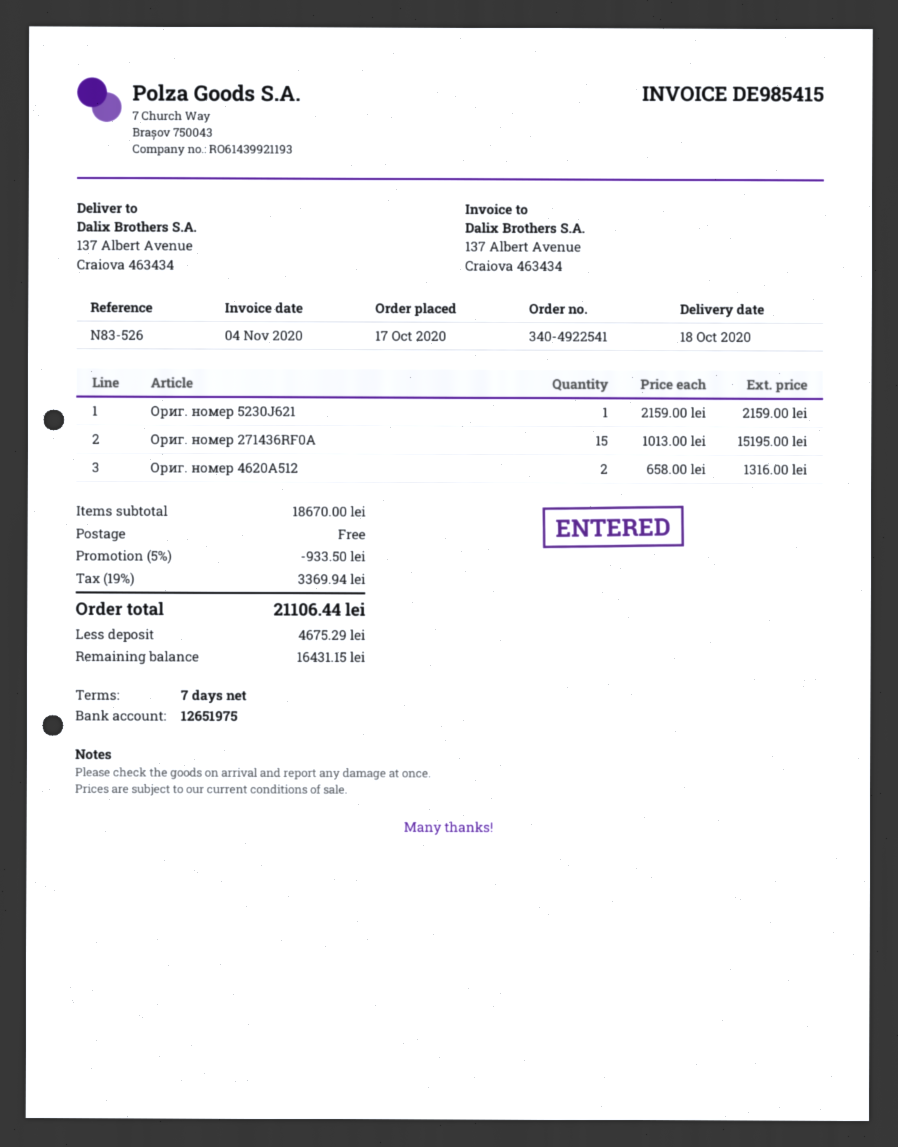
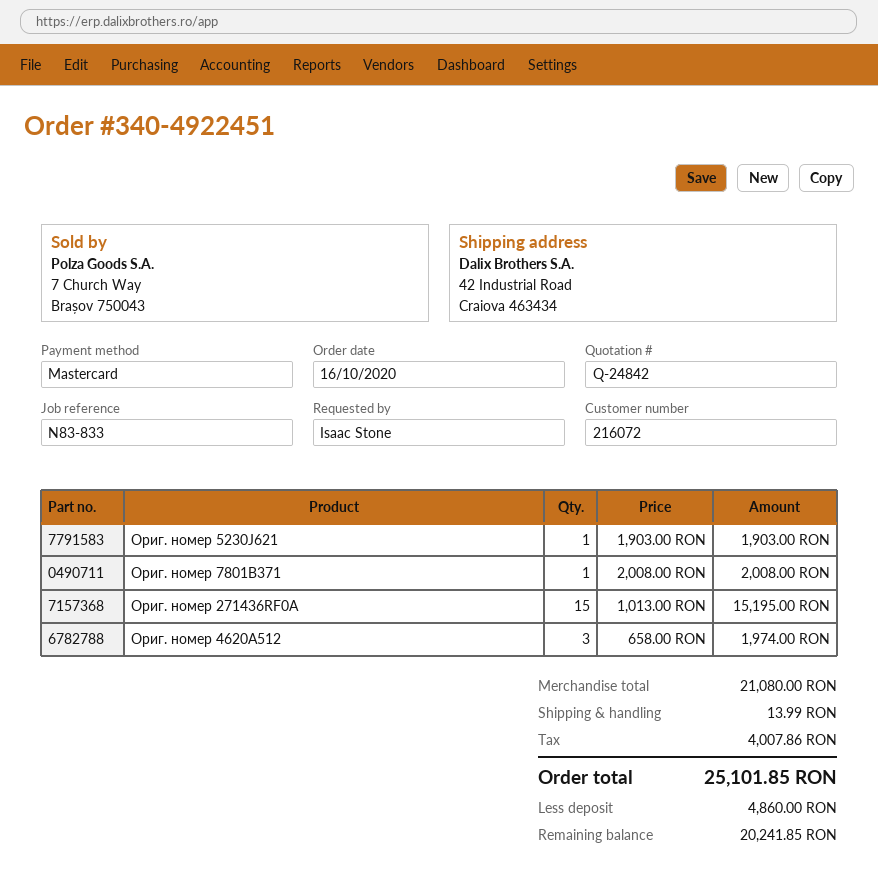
order number: 340-4922541 -> 340-4922451
order date: 2020-10-17 -> 2020-10-16
reference: N83-526 -> N83-833
ship to: 137 Albert Avenue, Craiova 463434 -> 42 Industrial Road, Craiova 463434
Ориг. номер 5230J621: 1 x 2159.00 = 2159.00 -> 1 x 1903.00 = 1903.00
Ориг. номер 4620A512: 2 x 658.00 = 1316.00 -> 3 x 658.00 = 1974.00
Ориг. номер 7801B371: none -> 1 x 2008.00 = 2008.00
subtotal: 18670.00 -> 21080.00
discount: 5% = 933.50 -> none
shipping: 0.00 -> 13.99
tax: 3369.94 -> 4007.86
total: 21106.44 -> 25101.85
deposit: 4675.29 -> 4860.00
balance: 16431.15 -> 20241.85

